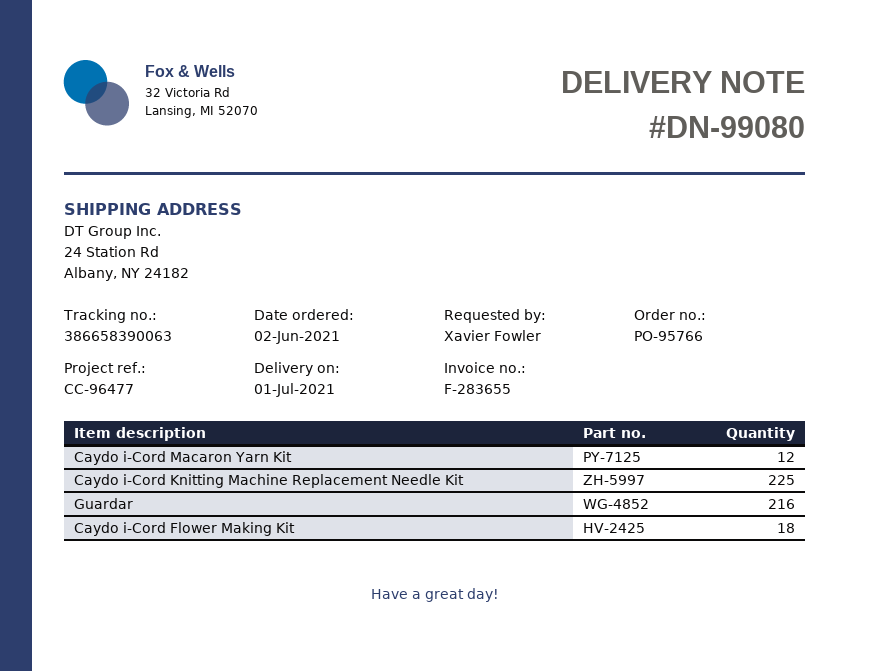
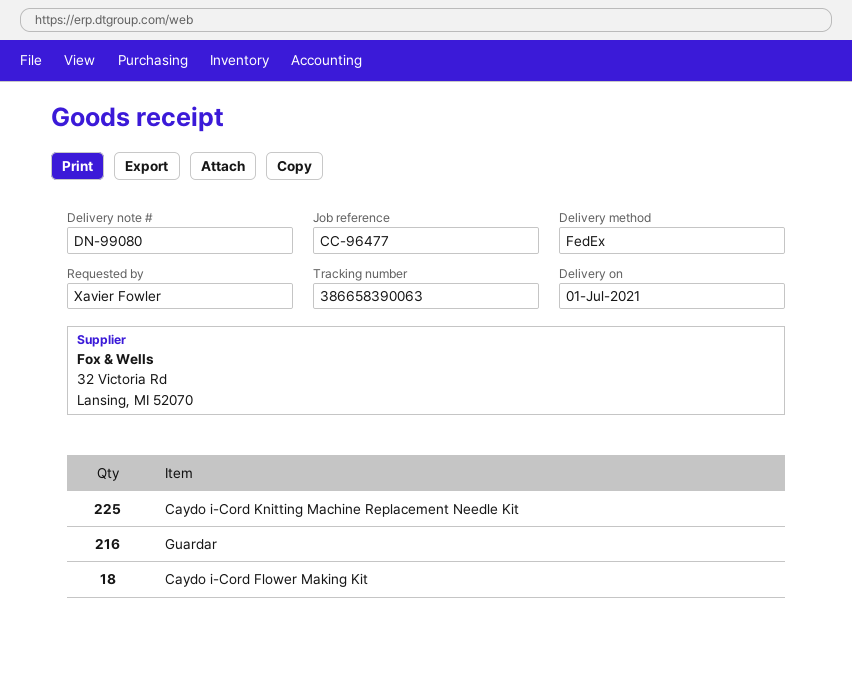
Caydo i-Cord Macaron Yarn Kit: 12 -> none

